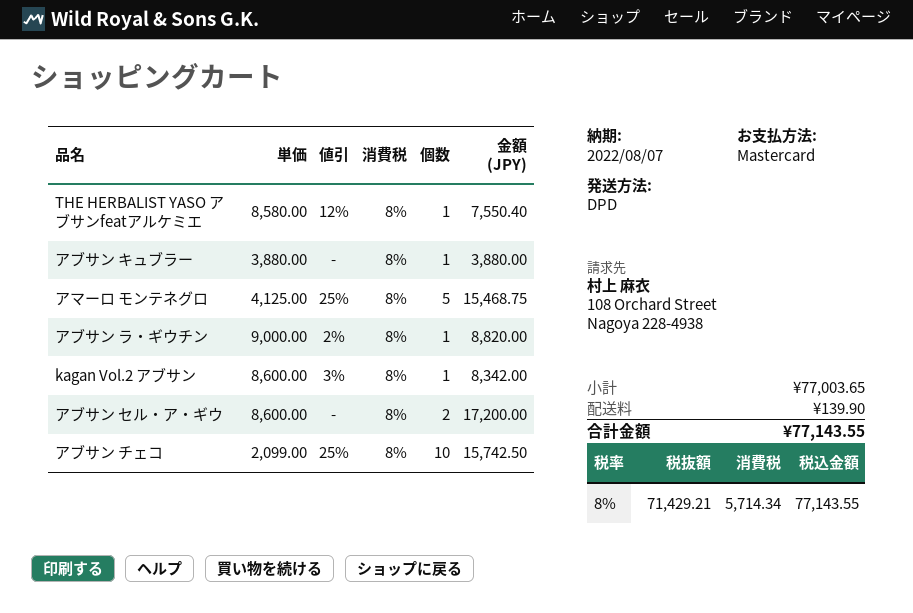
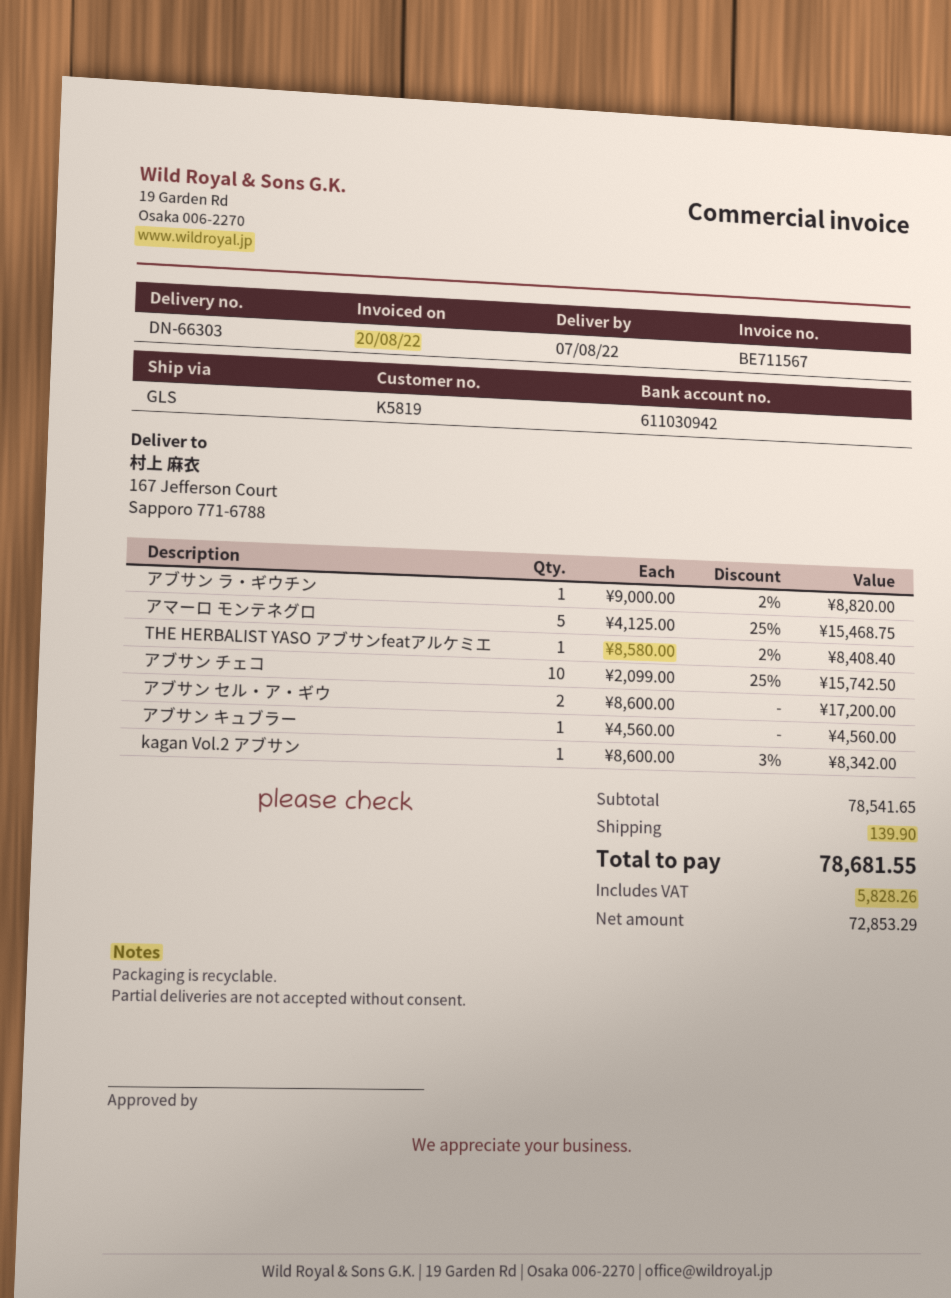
shipping method: DPD -> GLS
THE HERBALIST YASO アブサンfeatアルケミエ: 1 x 8580.00 - 12% = 7550.40 -> 1 x 8580.00 - 2% = 8408.40
アブサン キュブラー: 1 x 3880.00 = 3880.00 -> 1 x 4560.00 = 4560.00
subtotal: 77003.65 -> 78541.65
net: 71429.21 -> 72853.29
tax: 5714.34 -> 5828.26
total: 77143.55 -> 78681.55

